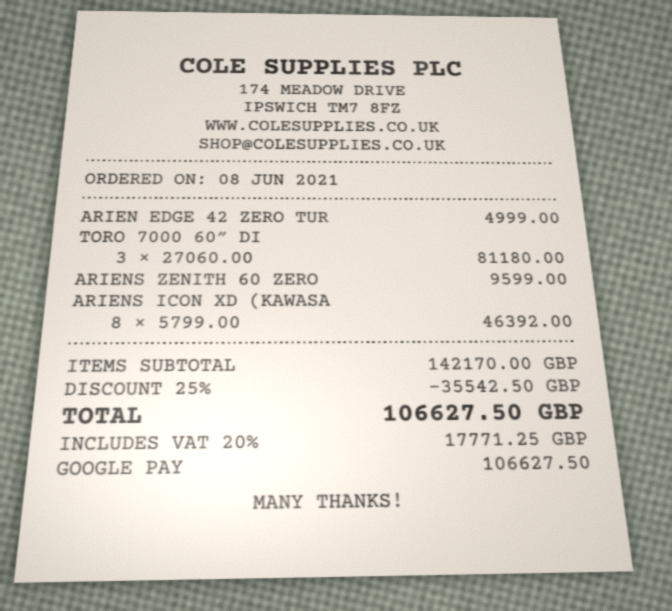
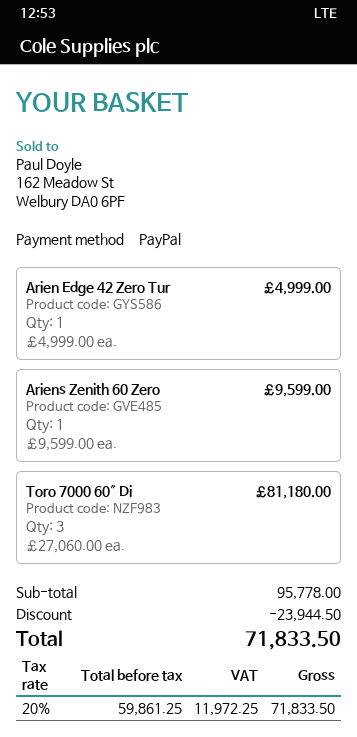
payment method: Google Pay -> PayPal
ARIENS ICON XD (KAWASA: 8 x 5799.00 = 46392.00 -> none
subtotal: 142170.00 -> 95778.00
discount: 35542.50 -> 23944.50
tax: 20% = 17771.25 -> 20% = 11972.25
total: 106627.50 -> 71833.50

